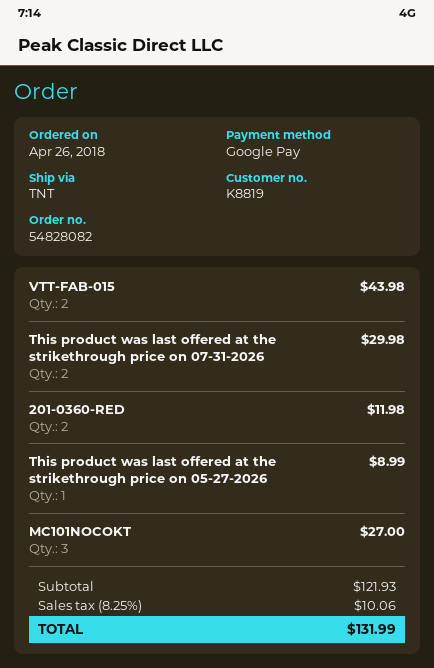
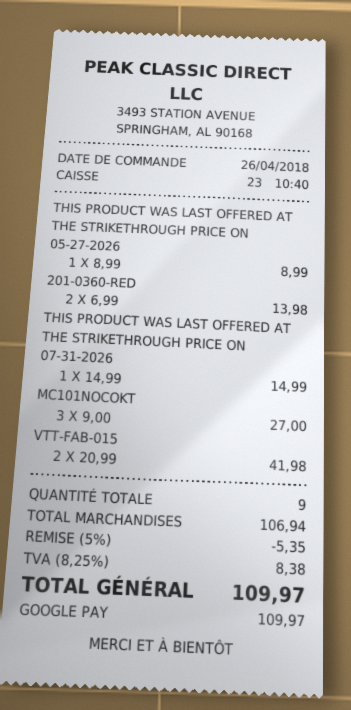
VTT-FAB-015: 2 for 43.98 -> 2 for 41.98
This product was last offered at the strikethrough price on 07-31-2026: 2 for 29.98 -> 1 for 14.99
201-0360-RED: 2 for 11.98 -> 2 for 13.98
subtotal: 121.93 -> 106.94
discount: none -> 5% = 5.35
tax: 8.25% = 10.06 -> 8.25% = 8.38
total: 131.99 -> 109.97

